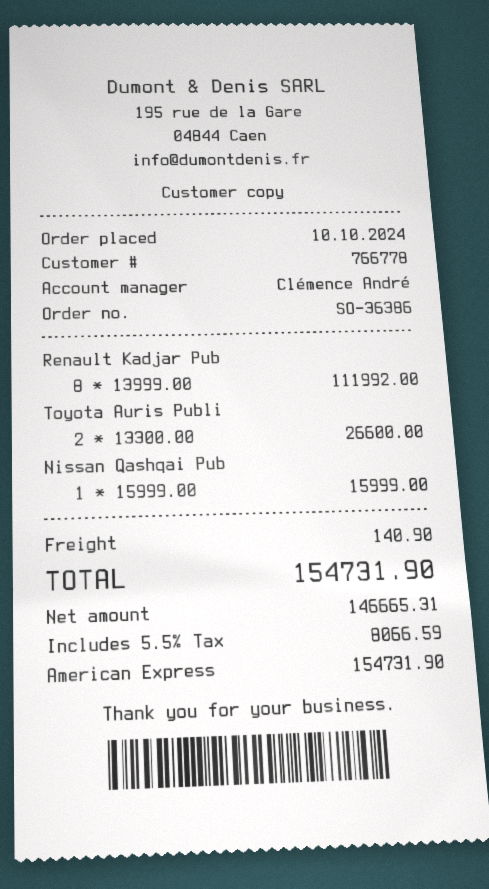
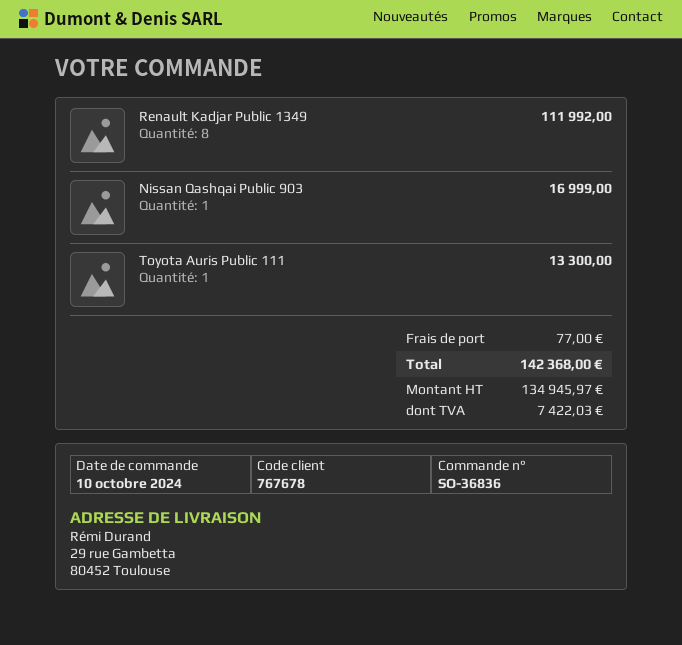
order number: SO-36386 -> SO-36836
customer number: 766778 -> 767678
Toyota Auris Publi: 2 for 26600.00 -> 1 for 13300.00
Nissan Qashqai Pub: 1 for 15999.00 -> 1 for 16999.00
shipping: 140.90 -> 77.00
net: 146665.31 -> 134945.97
tax: 8066.59 -> 7422.03
total: 154731.90 -> 142368.00

